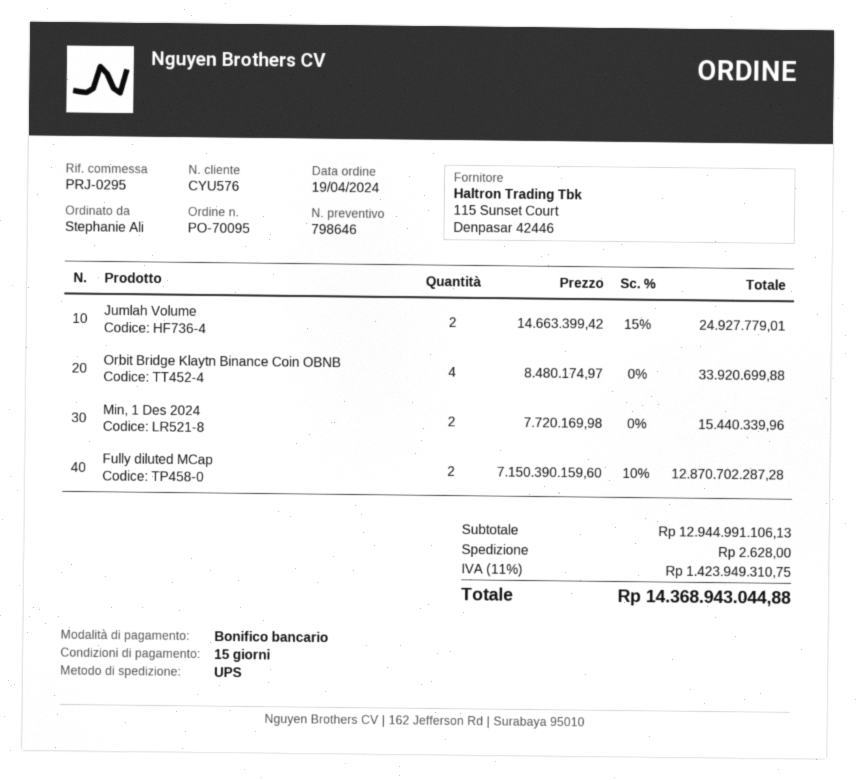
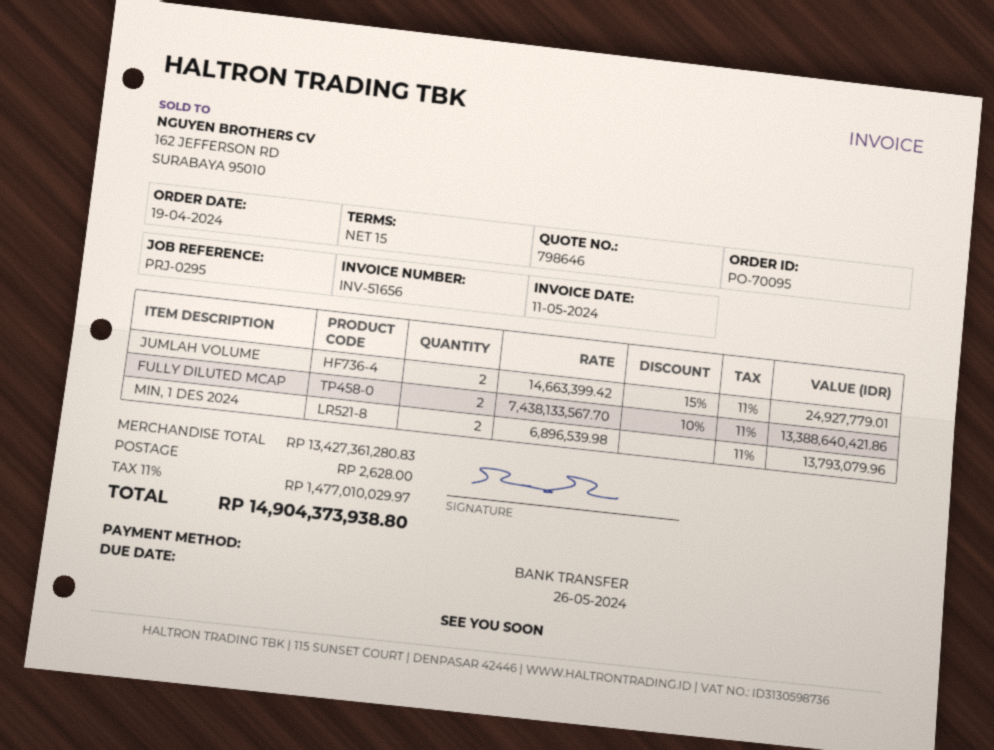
Orbit Bridge Klaytn Binance Coin OBNB: 4 x 8480174.97 = 33920699.88 -> none
Min, 1 Des 2024: 2 x 7720169.98 = 15440339.96 -> 2 x 6896539.98 = 13793079.96
Fully diluted MCap: 2 x 7150390159.60 - 10% = 12870702287.28 -> 2 x 7438133567.70 - 10% = 13388640421.86
subtotal: 12944991106.13 -> 13427361280.83
tax: 11% = 1423949310.75 -> 11% = 1477010029.97
total: 14368943044.88 -> 14904373938.80

